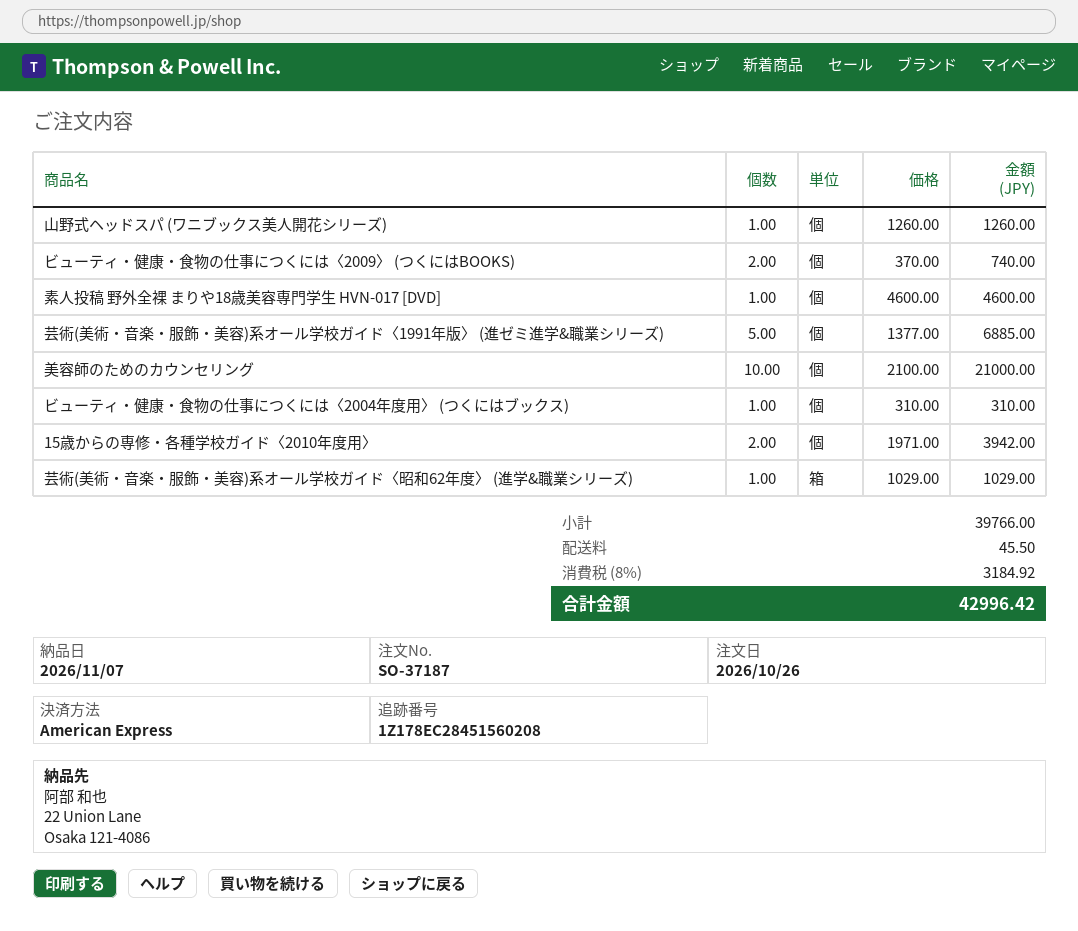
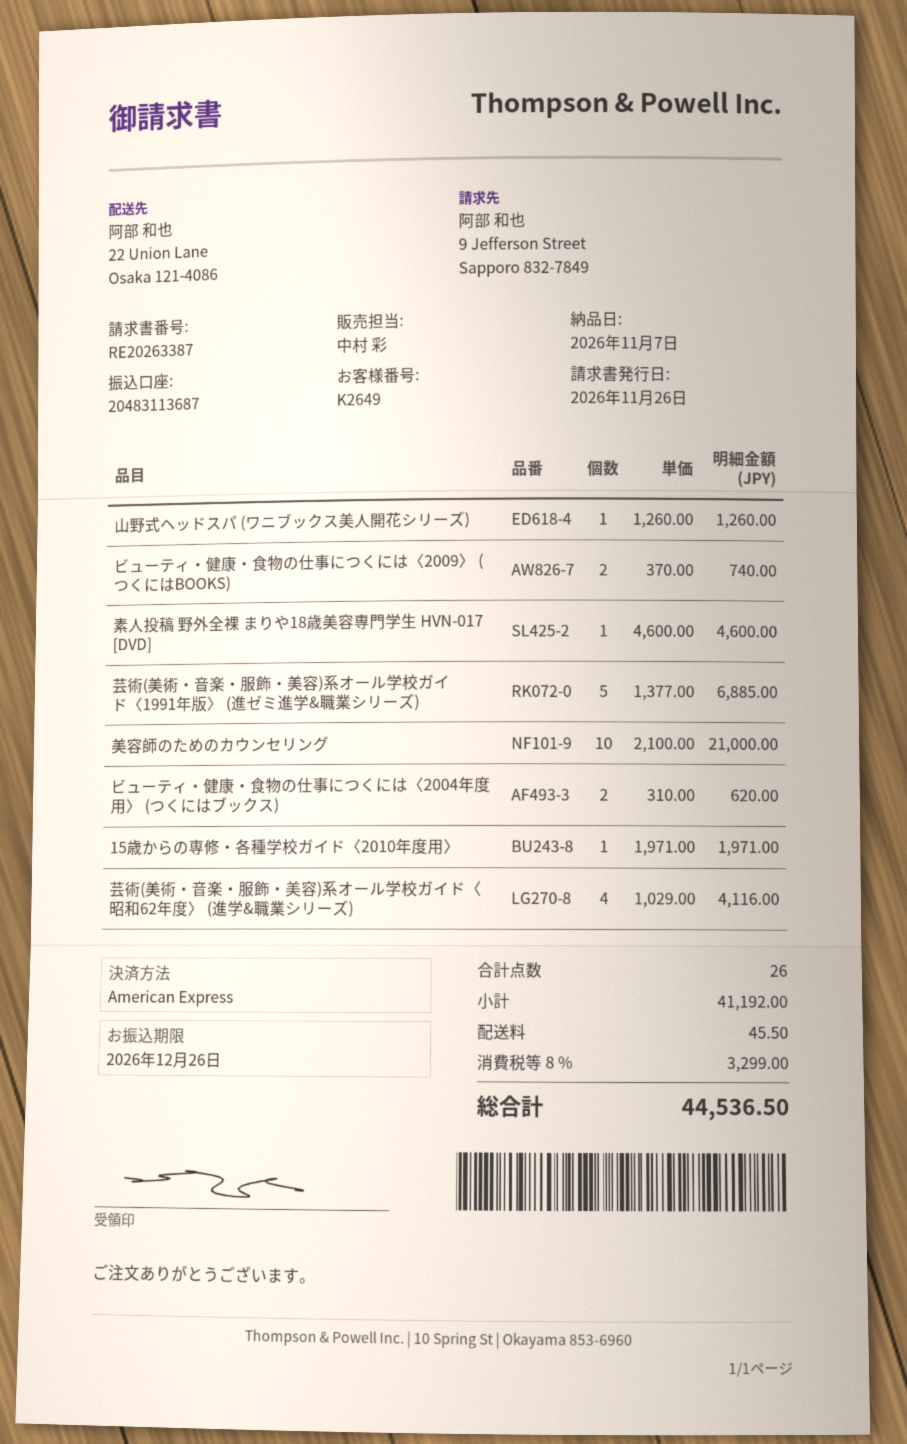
ビューティ・健康・食物の仕事につくには〈2004年度用〉 (つくにはブックス): 1 x 310.00 = 310.00 -> 2 x 310.00 = 620.00
15歳からの専修・各種学校ガイド〈2010年度用〉: 2 x 1971.00 = 3942.00 -> 1 x 1971.00 = 1971.00
芸術(美術・音楽・服飾・美容)系オール学校ガイド〈昭和62年度〉 (進学&職業シリーズ): 1 x 1029.00 = 1029.00 -> 4 x 1029.00 = 4116.00
subtotal: 39766.00 -> 41192.00
tax: 8% = 3184.92 -> 8% = 3299.00
total: 42996.42 -> 44536.50

